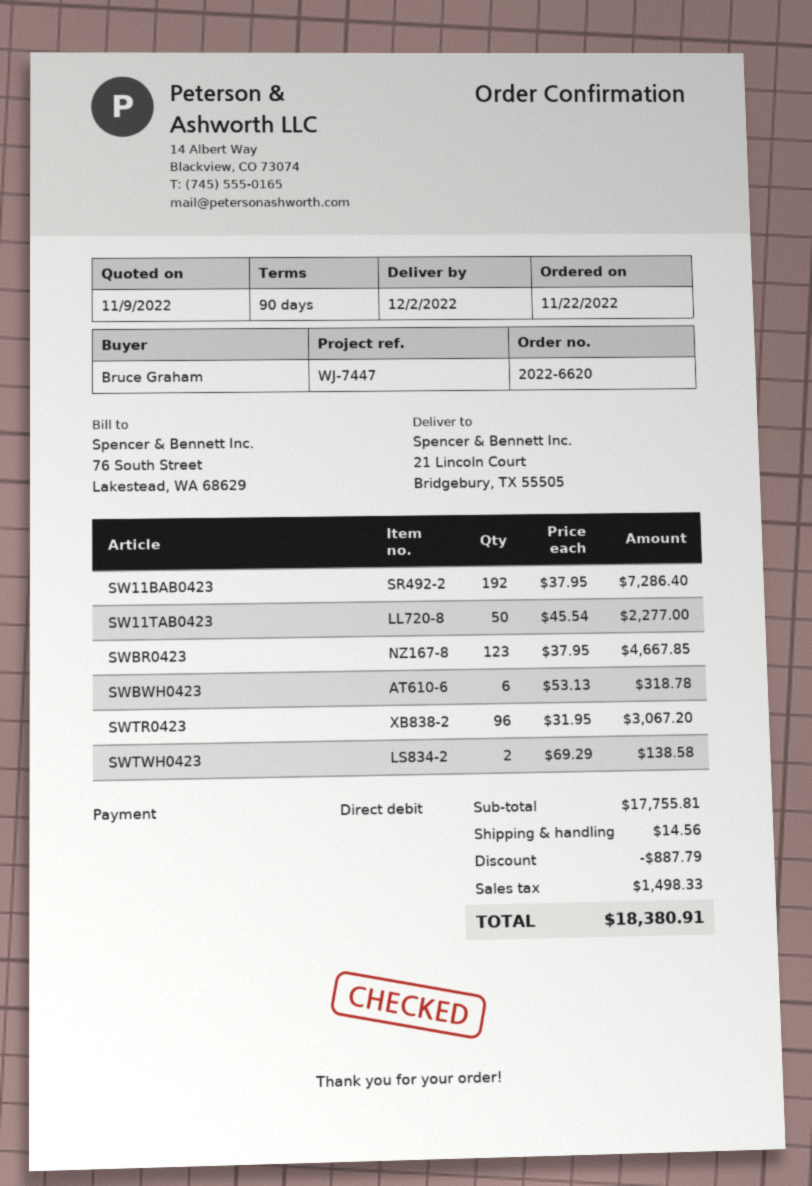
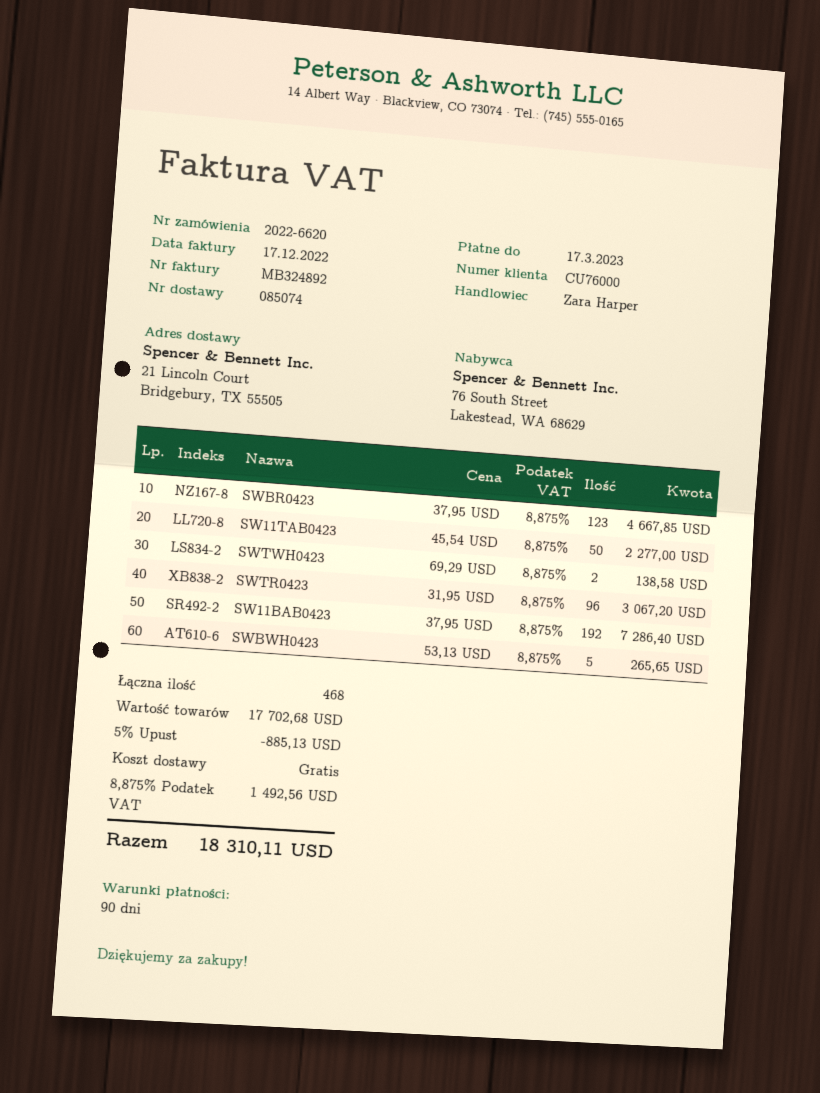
SWBWH0423: 6 x 53.13 = 318.78 -> 5 x 53.13 = 265.65
subtotal: 17755.81 -> 17702.68
discount: 887.79 -> 885.13
shipping: 14.56 -> 0.00
tax: 1498.33 -> 1492.56
total: 18380.91 -> 18310.11

